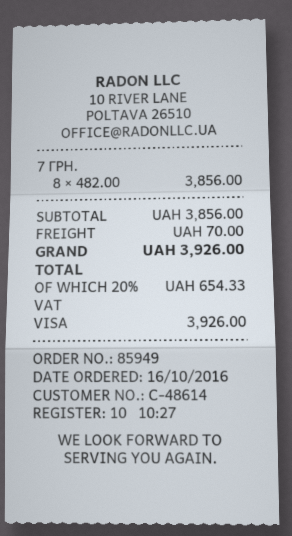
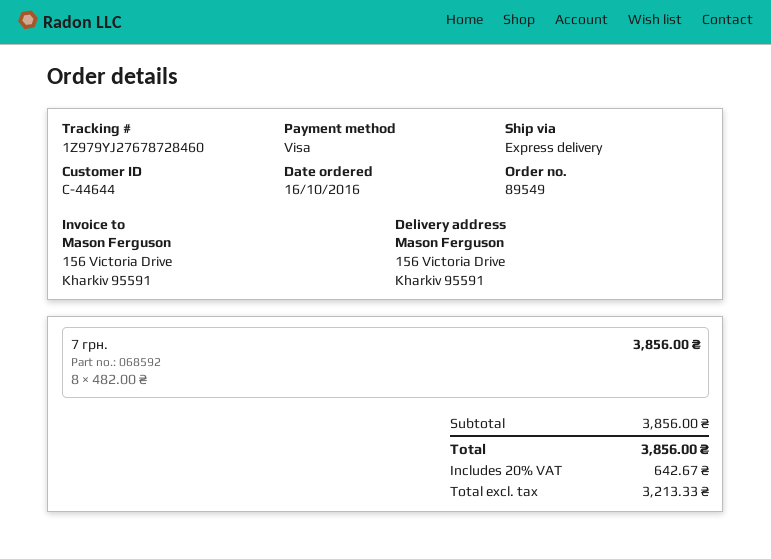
order number: 85949 -> 89549
customer number: C-48614 -> C-44644
shipping: 70.00 -> none
tax: 20% = 654.33 -> 20% = 642.67
total: 3926.00 -> 3856.00

